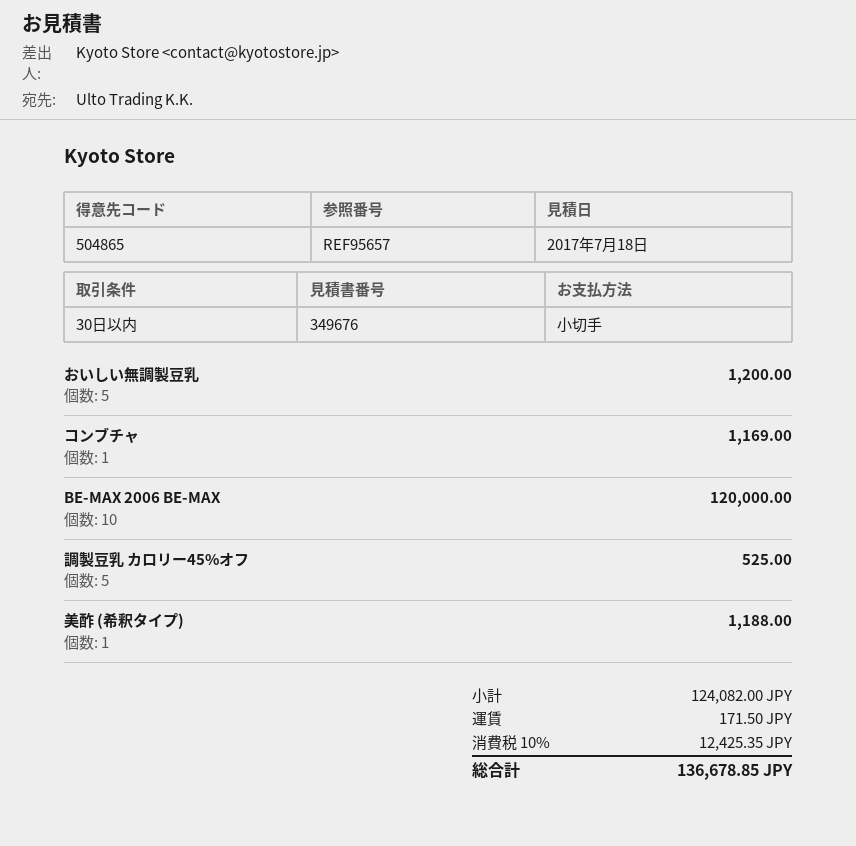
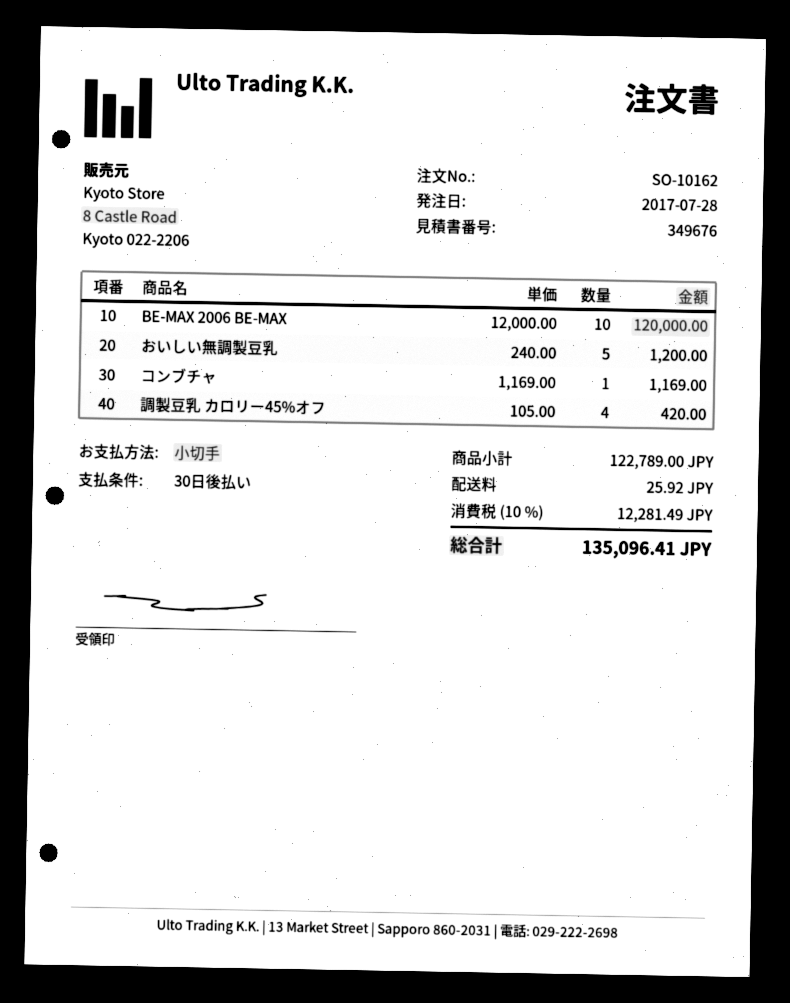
調製豆乳 カロリー45%オフ: 5 for 525.00 -> 4 for 420.00
美酢 (希釈タイプ): 1 for 1188.00 -> none
subtotal: 124082.00 -> 122789.00
shipping: 171.50 -> 25.92
tax: 10% = 12425.35 -> 10% = 12281.49
total: 136678.85 -> 135096.41

